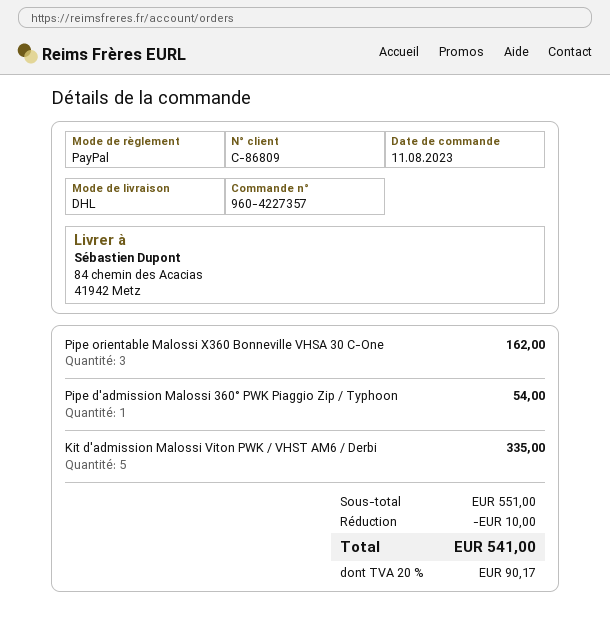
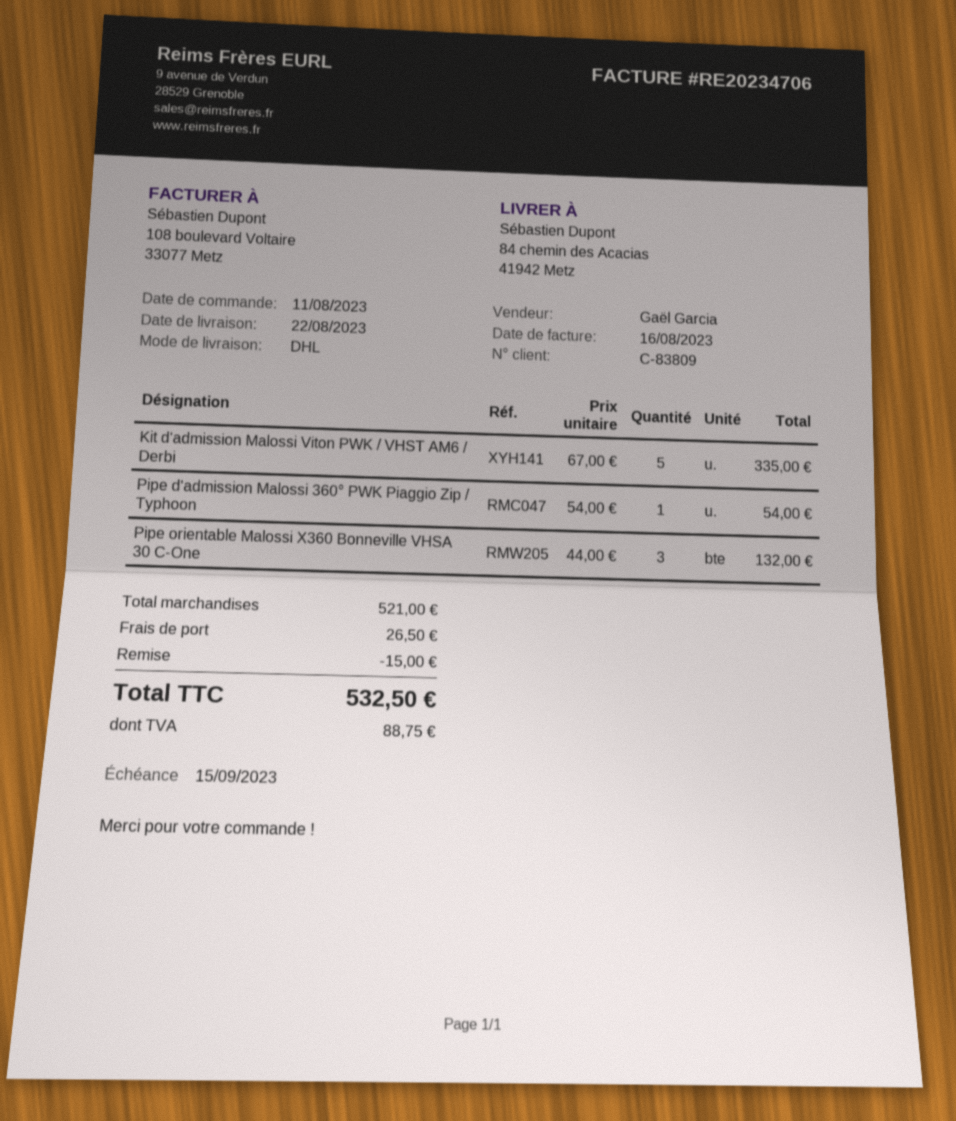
customer number: C-86809 -> C-83809
Pipe orientable Malossi X360 Bonneville VHSA 30 C-One: 3 for 162.00 -> 3 for 132.00
subtotal: 551.00 -> 521.00
discount: 10.00 -> 15.00
shipping: none -> 26.50
tax: 90.17 -> 88.75
total: 541.00 -> 532.50

